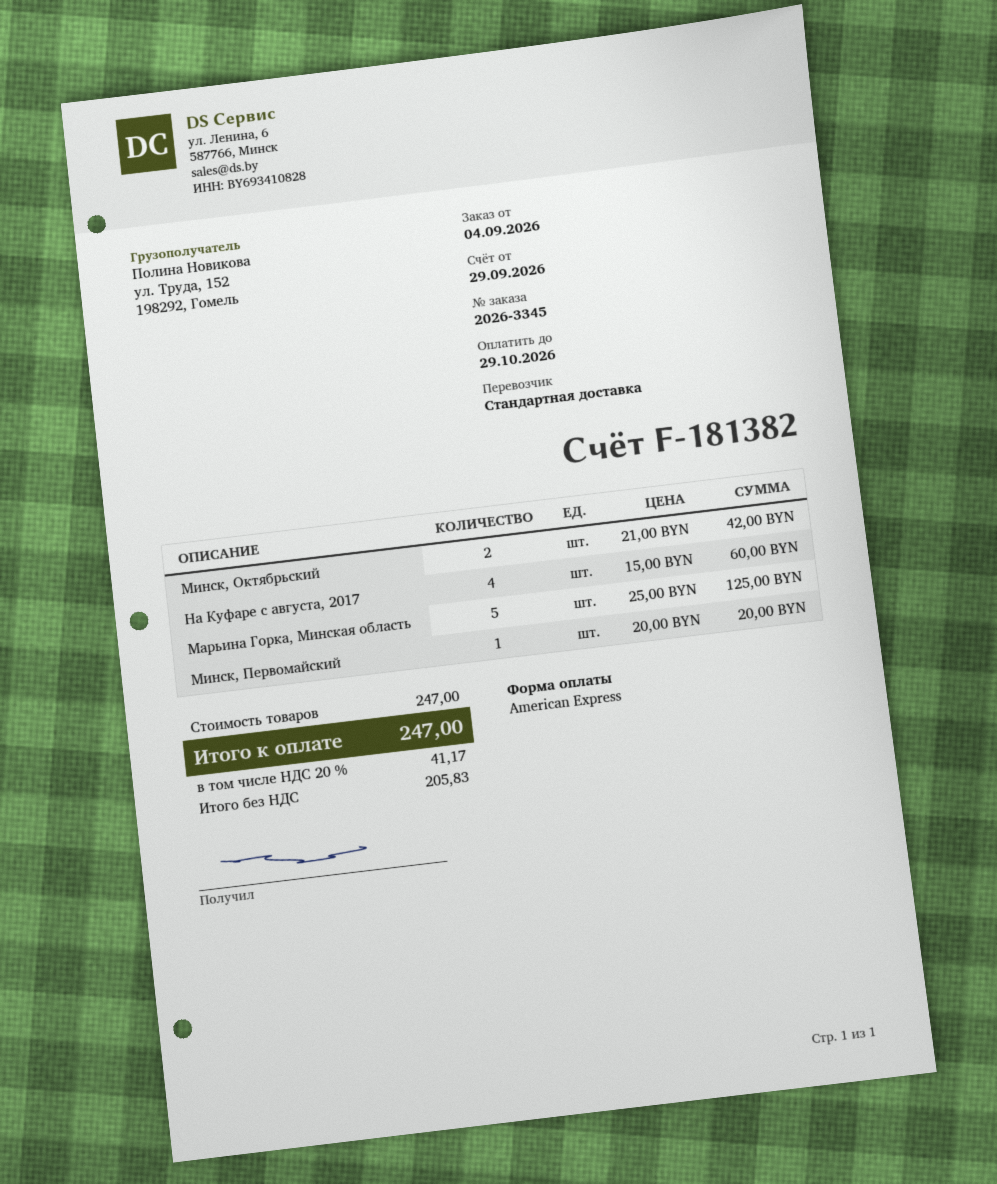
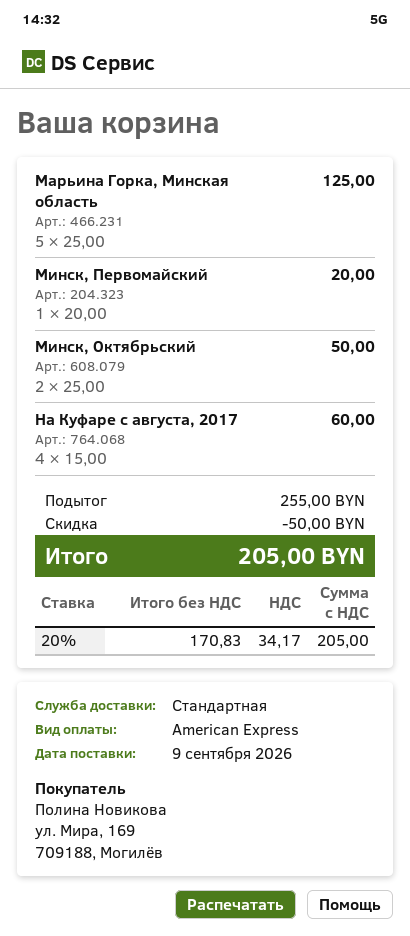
Минск, Октябрьский: 2 x 21.00 = 42.00 -> 2 x 25.00 = 50.00
subtotal: 247.00 -> 255.00
discount: none -> 50.00
net: 205.83 -> 170.83
tax: 20% = 41.17 -> 20% = 34.17
total: 247.00 -> 205.00

